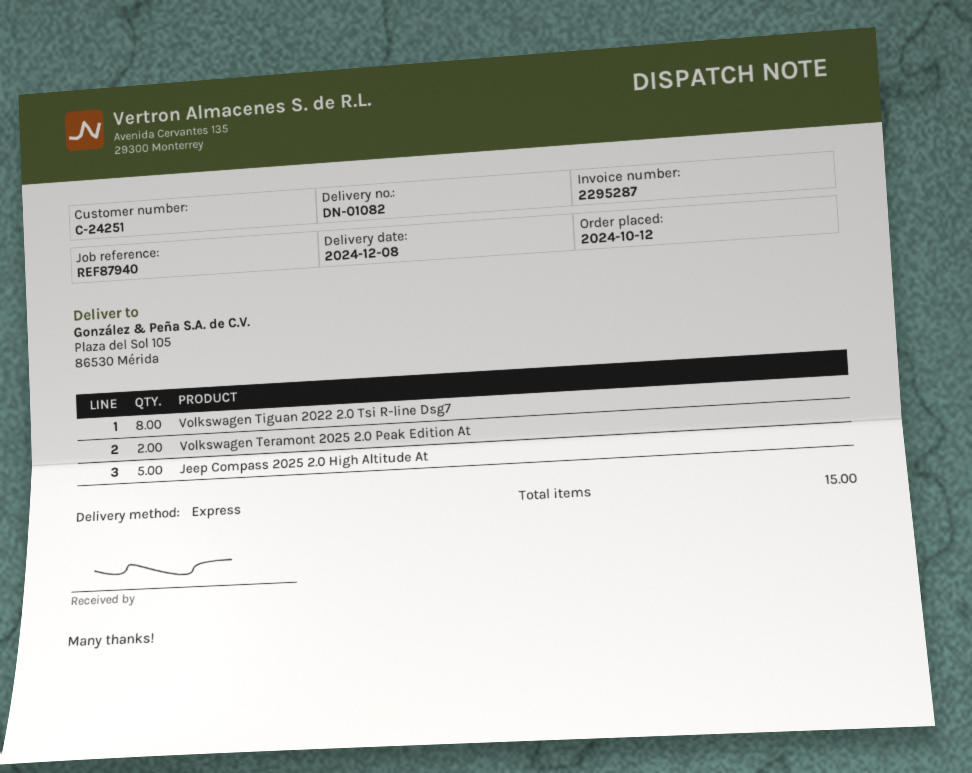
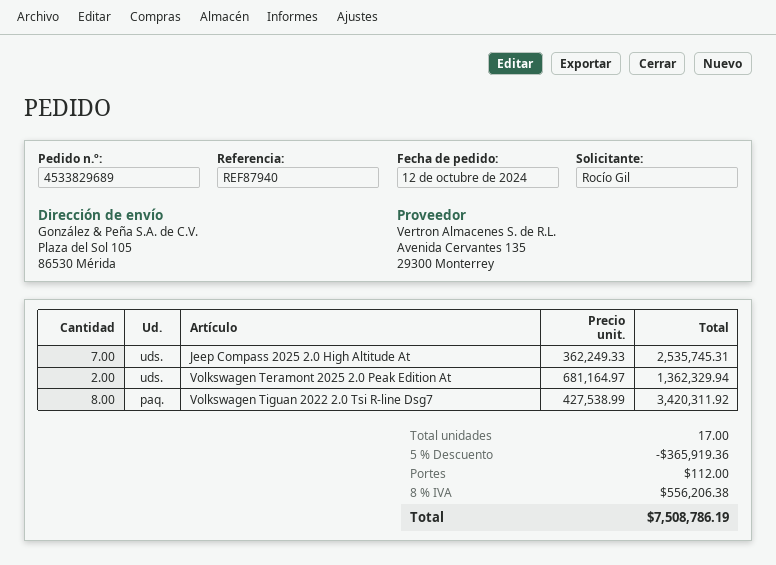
Jeep Compass 2025 2.0 High Altitude At: 5 -> 7
total quantity: 15 -> 17

